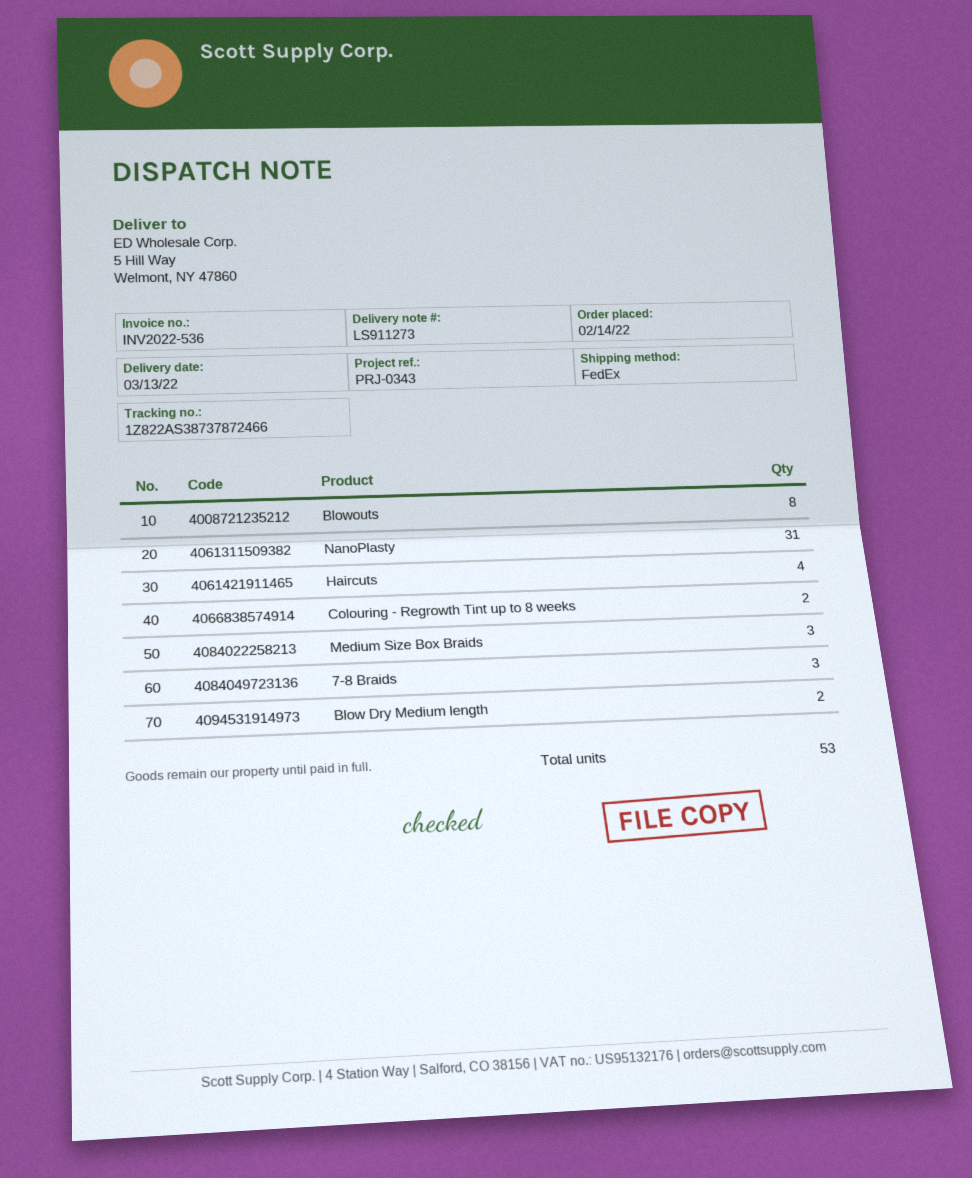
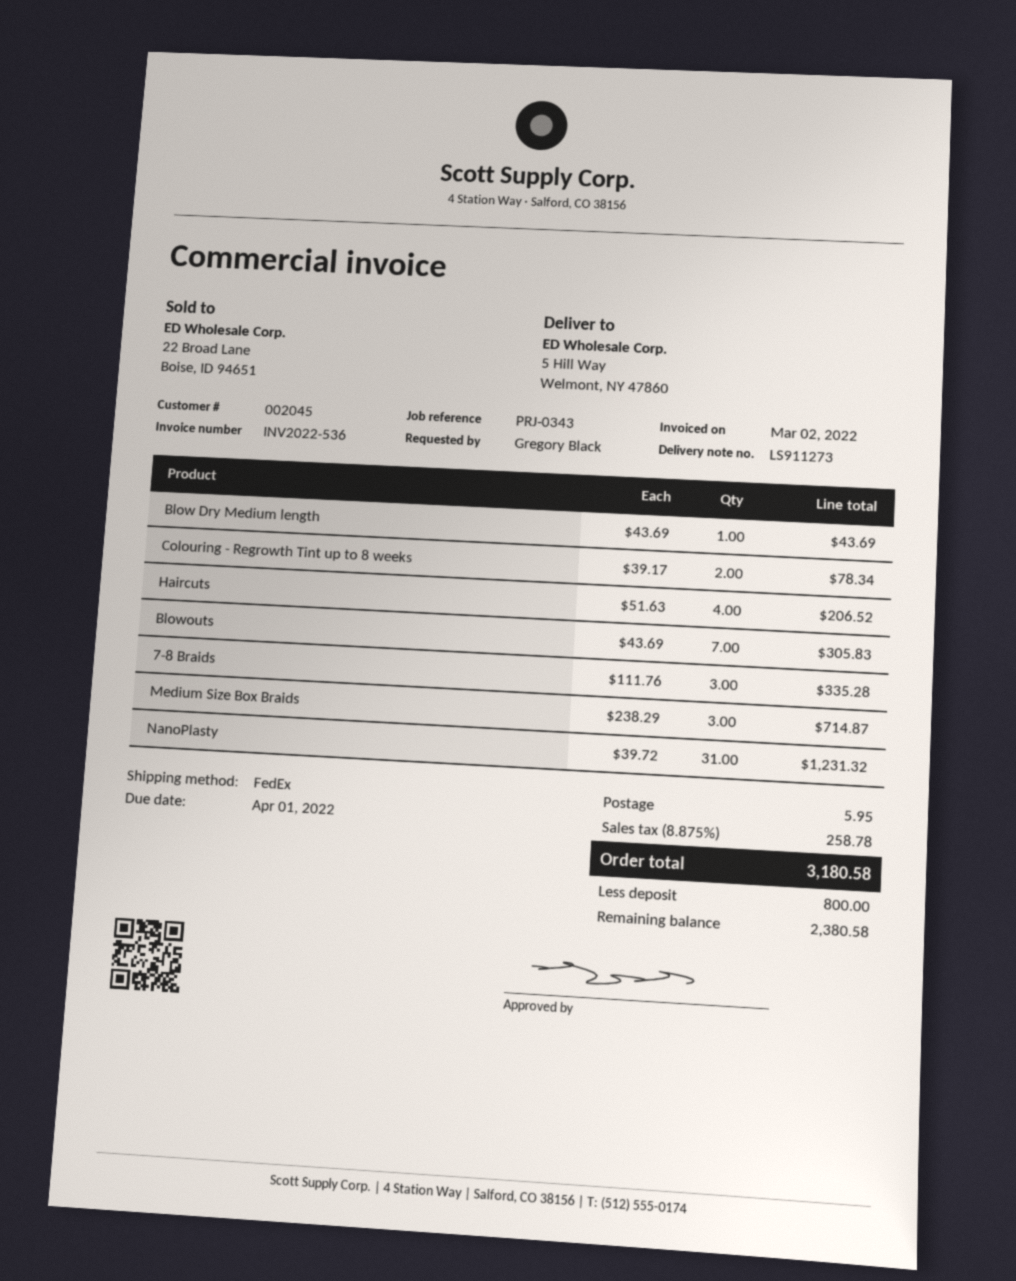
Blowouts: 8 -> 7
Blow Dry Medium length: 2 -> 1

